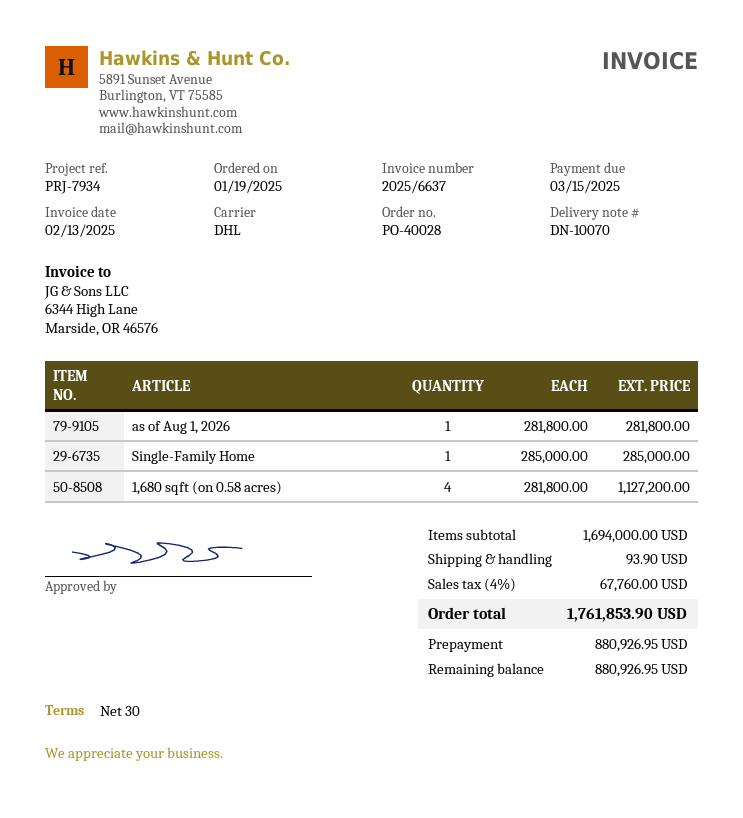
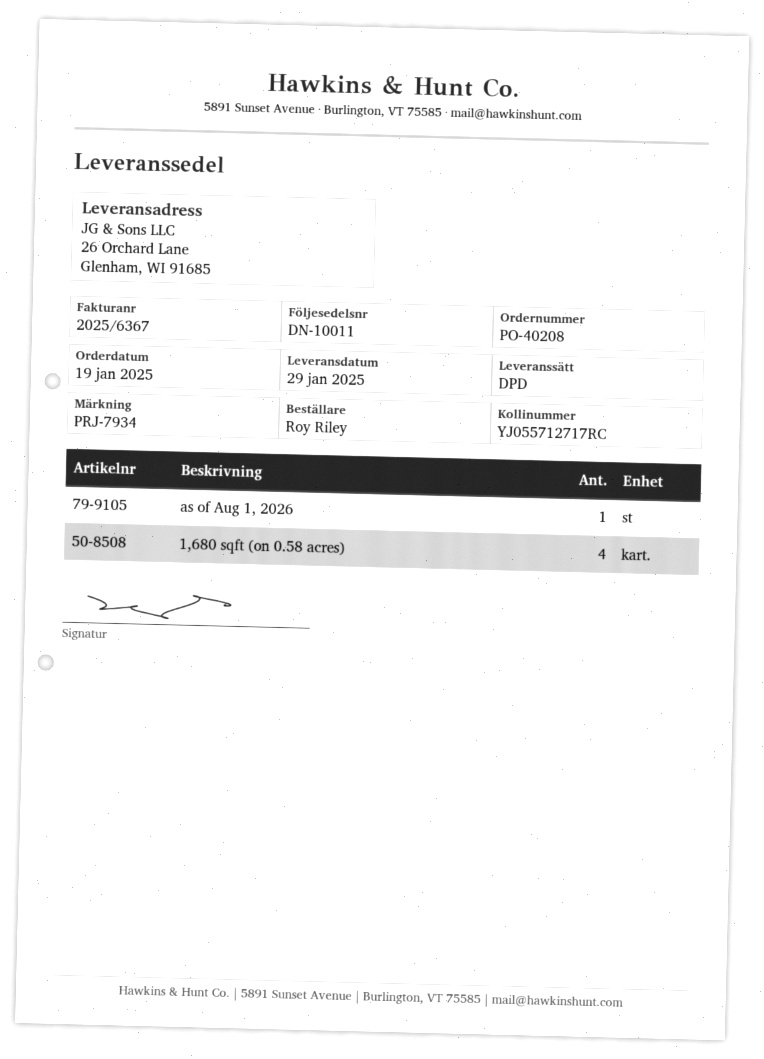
order number: PO-40028 -> PO-40208
delivery note number: DN-10070 -> DN-10011
invoice number: 2025/6637 -> 2025/6367
shipping method: DHL -> DPD
Single-Family Home: 1 -> none

